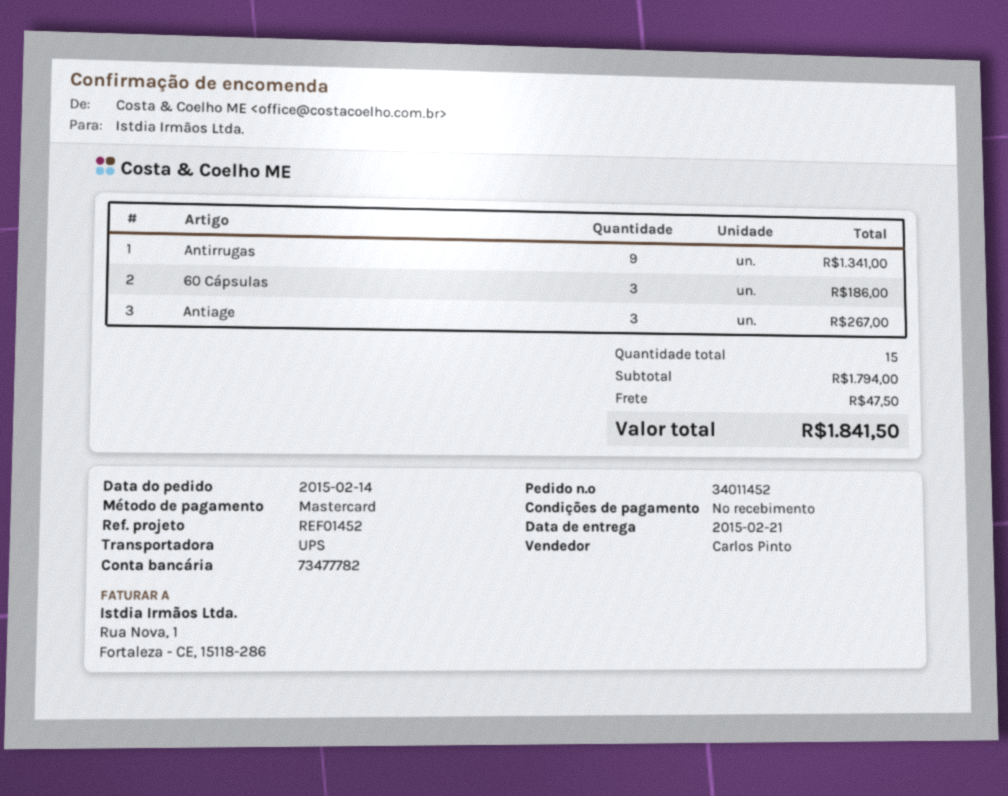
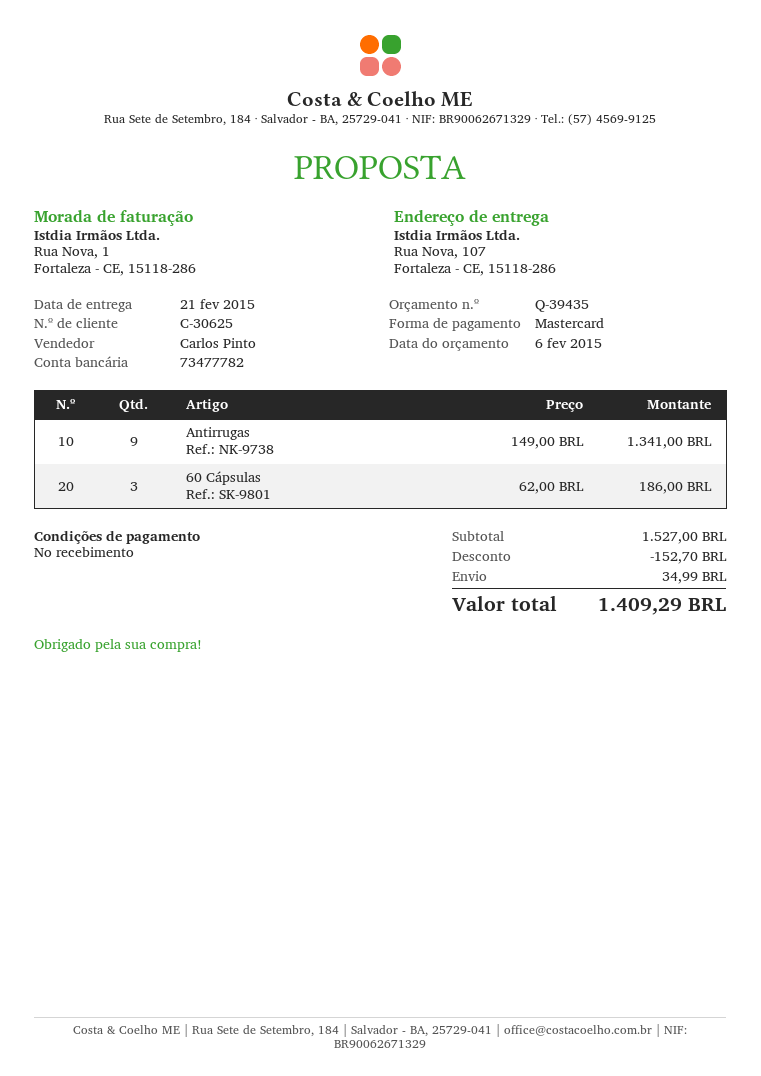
Antiage: 3 for 267.00 -> none
subtotal: 1794.00 -> 1527.00
discount: none -> 152.70
shipping: 47.50 -> 34.99
total: 1841.50 -> 1409.29

